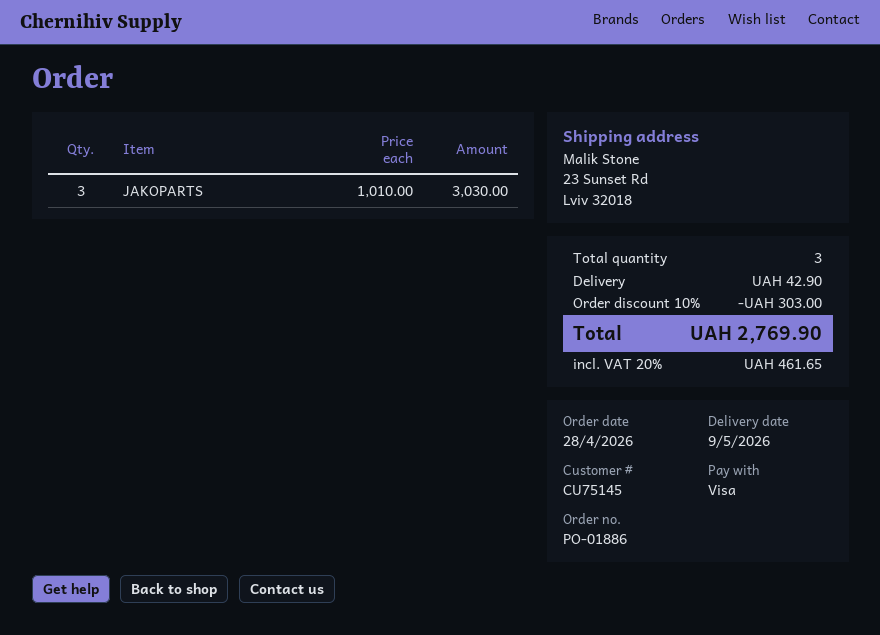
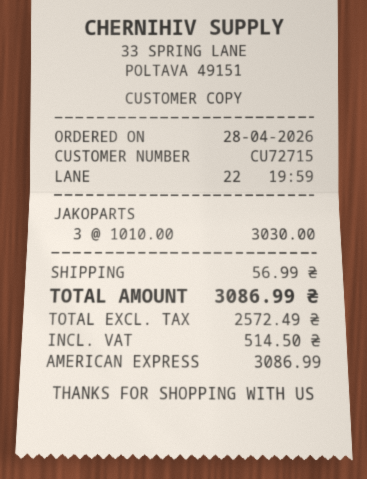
customer number: CU75145 -> CU72715
payment method: Visa -> American Express
discount: 10% = 303.00 -> none
shipping: 42.90 -> 56.99
tax: 461.65 -> 514.50
total: 2769.90 -> 3086.99

